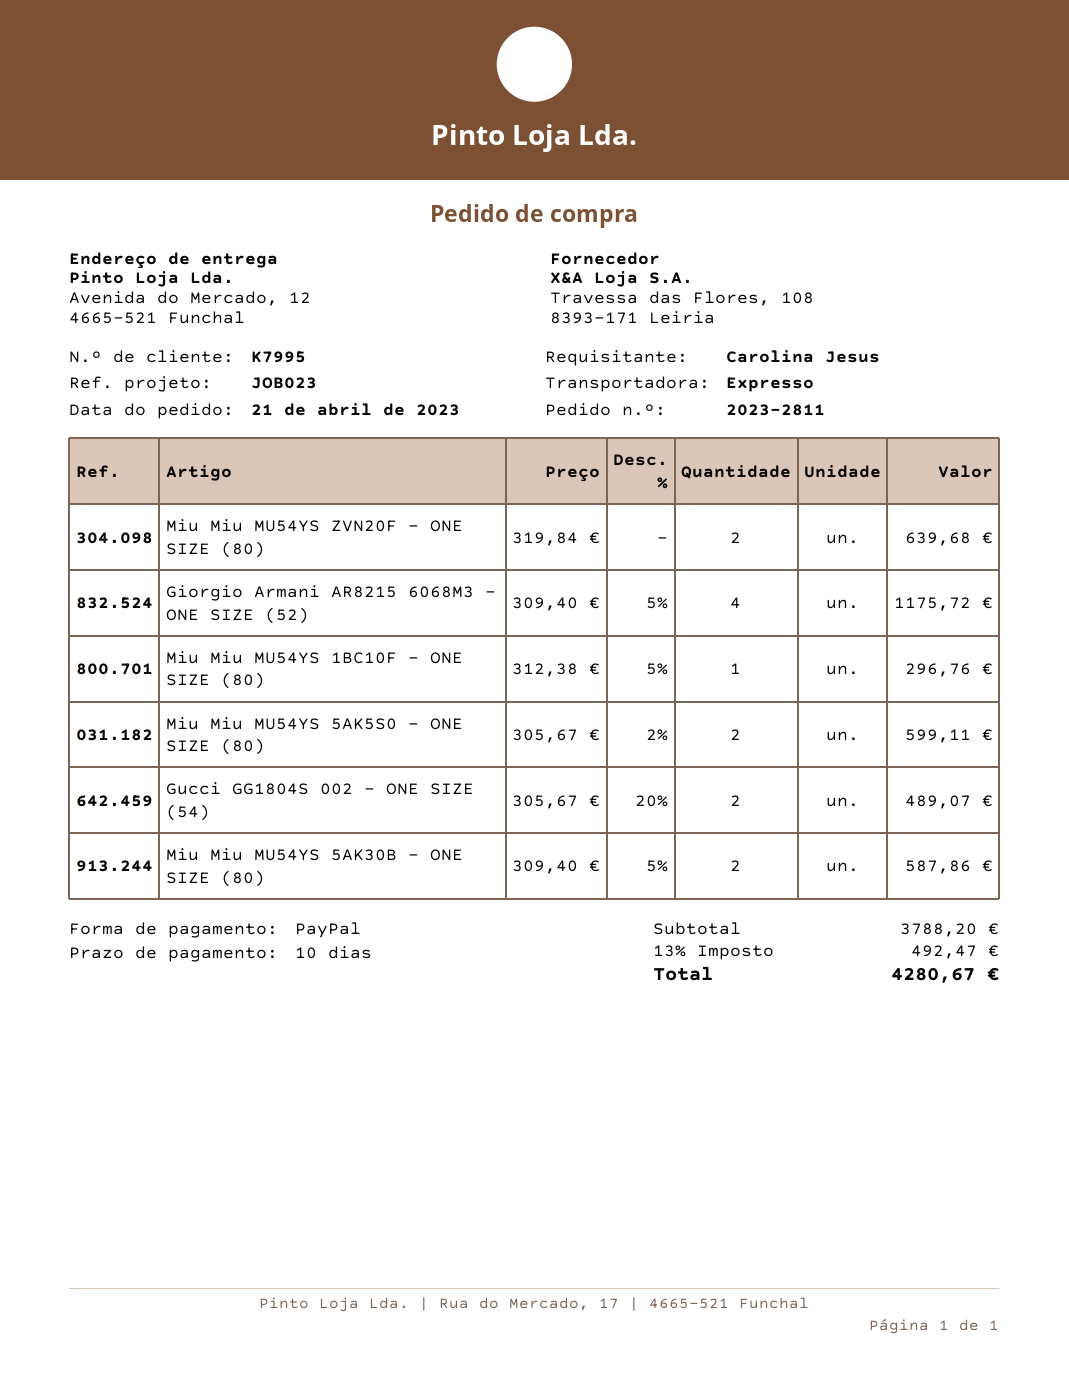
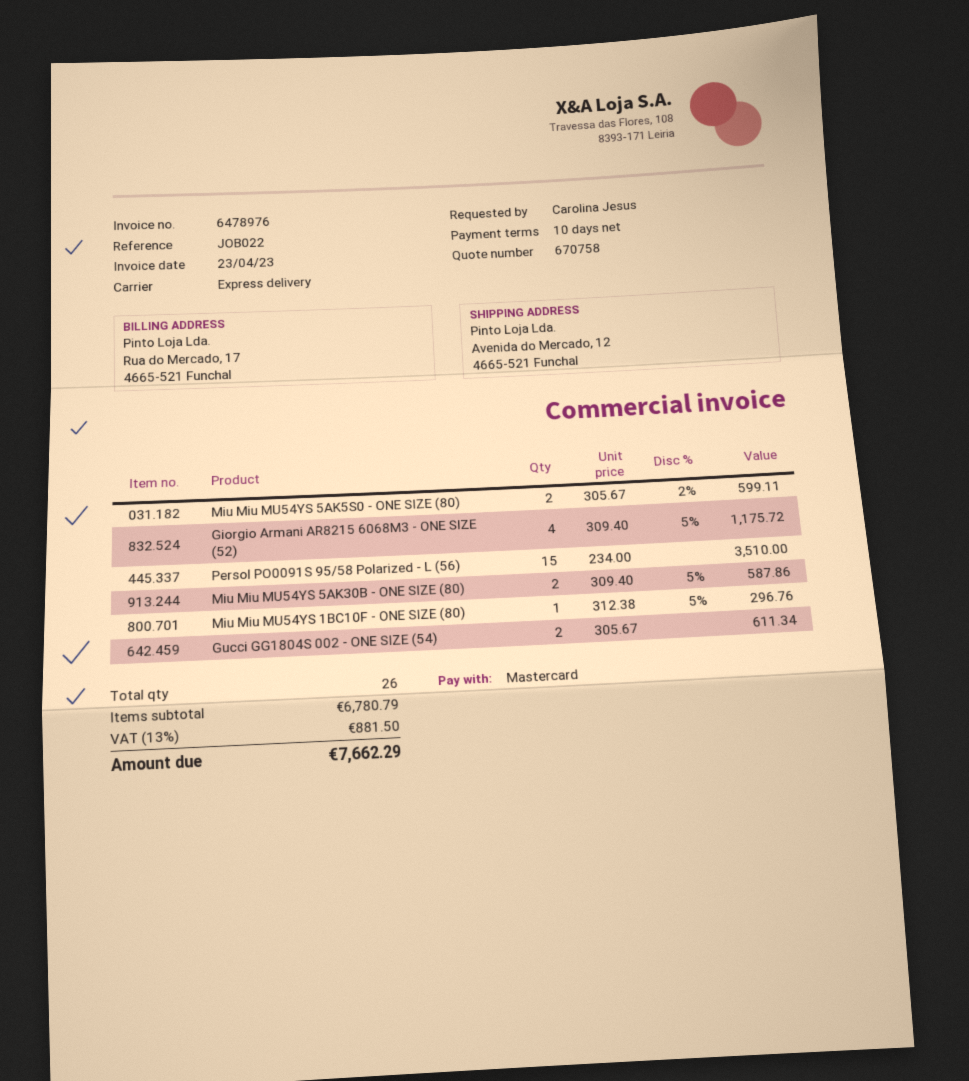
reference: JOB023 -> JOB022
payment method: PayPal -> Mastercard
Miu Miu MU54YS ZVN20F - ONE SIZE (80): 2 x 319.84 = 639.68 -> none
Gucci GG1804S 002 - ONE SIZE (54): 2 x 305.67 - 20% = 489.07 -> 2 x 305.67 = 611.34
Persol PO0091S 95/58 Polarized - L (56): none -> 15 x 234.00 = 3510.00
subtotal: 3788.20 -> 6780.79
tax: 13% = 492.47 -> 13% = 881.50
total: 4280.67 -> 7662.29

